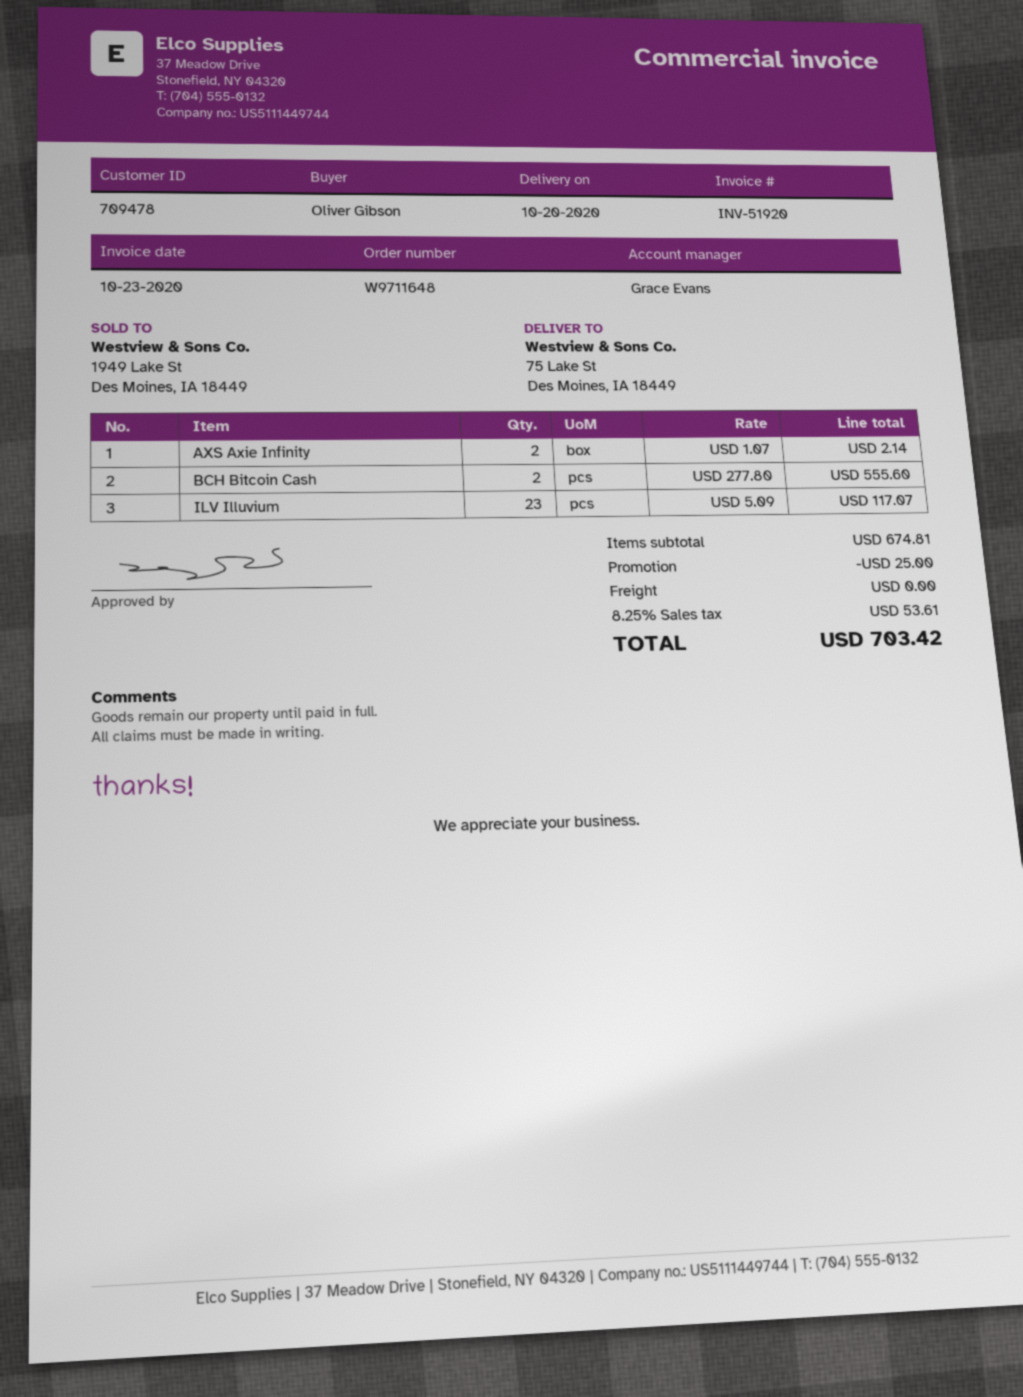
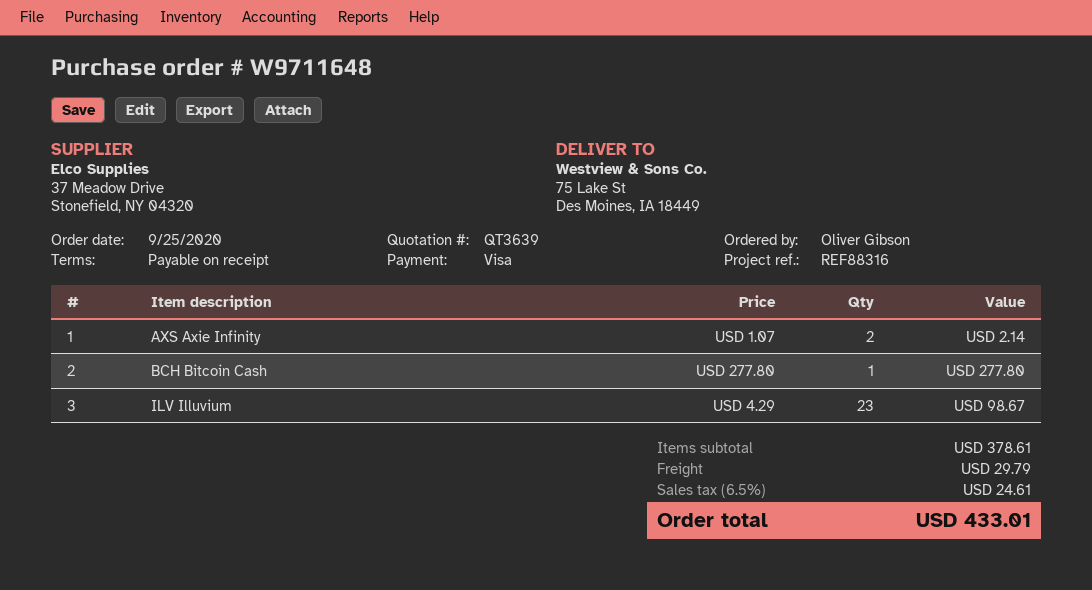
BCH Bitcoin Cash: 2 x 277.80 = 555.60 -> 1 x 277.80 = 277.80
ILV Illuvium: 23 x 5.09 = 117.07 -> 23 x 4.29 = 98.67
subtotal: 674.81 -> 378.61
discount: 25.00 -> none
shipping: 0.00 -> 29.79
tax: 8.25% = 53.61 -> 6.5% = 24.61
total: 703.42 -> 433.01

